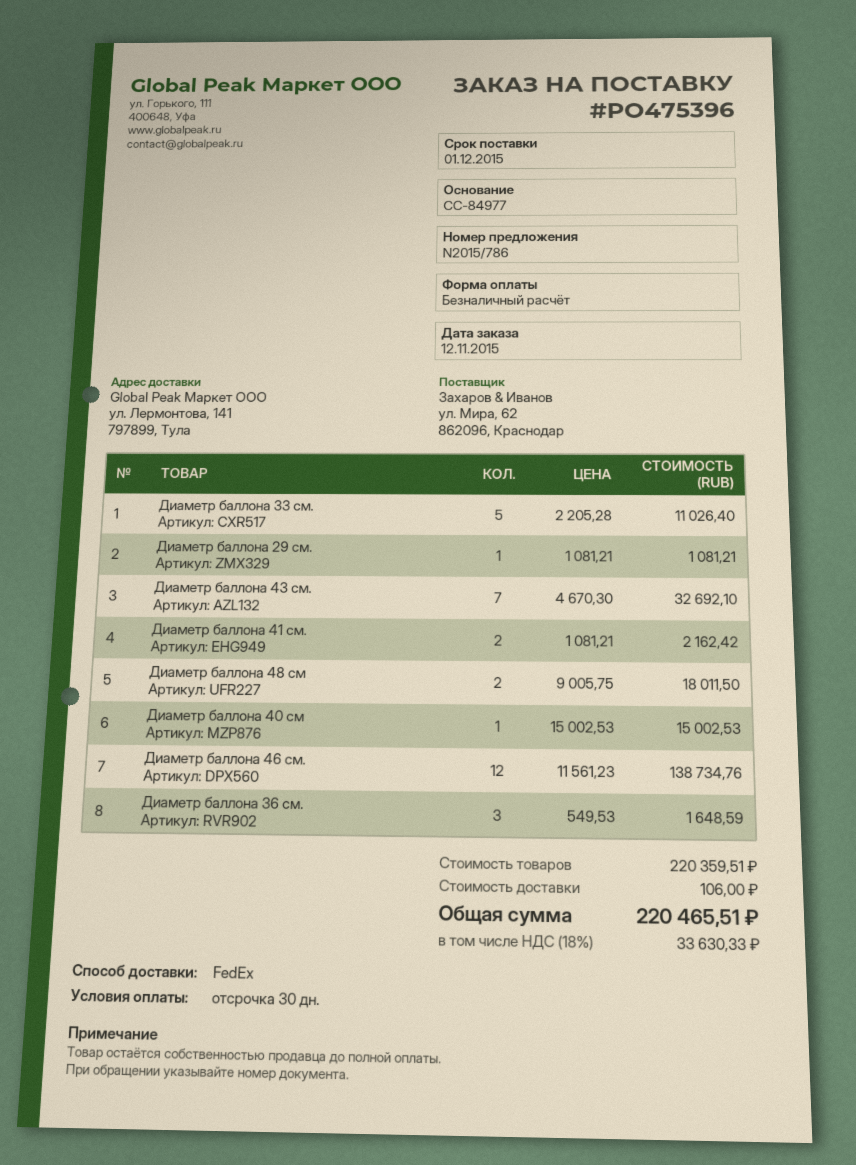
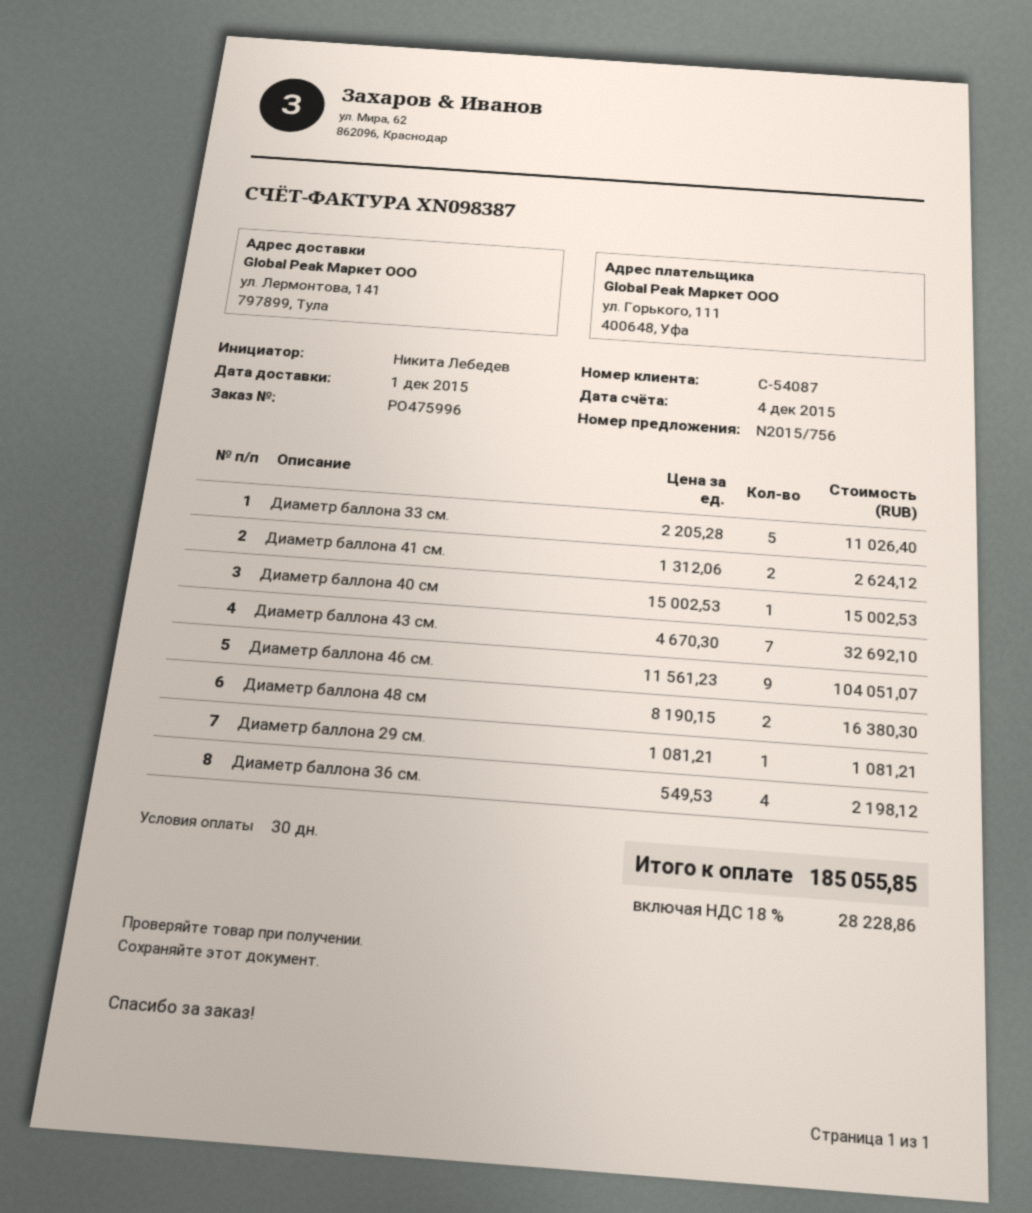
quote number: N2015/786 -> N2015/756
order number: PO475396 -> PO475996
Диаметр баллона 41 см.: 2 x 1081.21 = 2162.42 -> 2 x 1312.06 = 2624.12
Диаметр баллона 48 см: 2 x 9005.75 = 18011.50 -> 2 x 8190.15 = 16380.30
Диаметр баллона 46 см.: 12 x 11561.23 = 138734.76 -> 9 x 11561.23 = 104051.07
Диаметр баллона 36 см.: 3 x 549.53 = 1648.59 -> 4 x 549.53 = 2198.12
shipping: 106.00 -> none
tax: 18% = 33630.33 -> 18% = 28228.86
total: 220465.51 -> 185055.85

